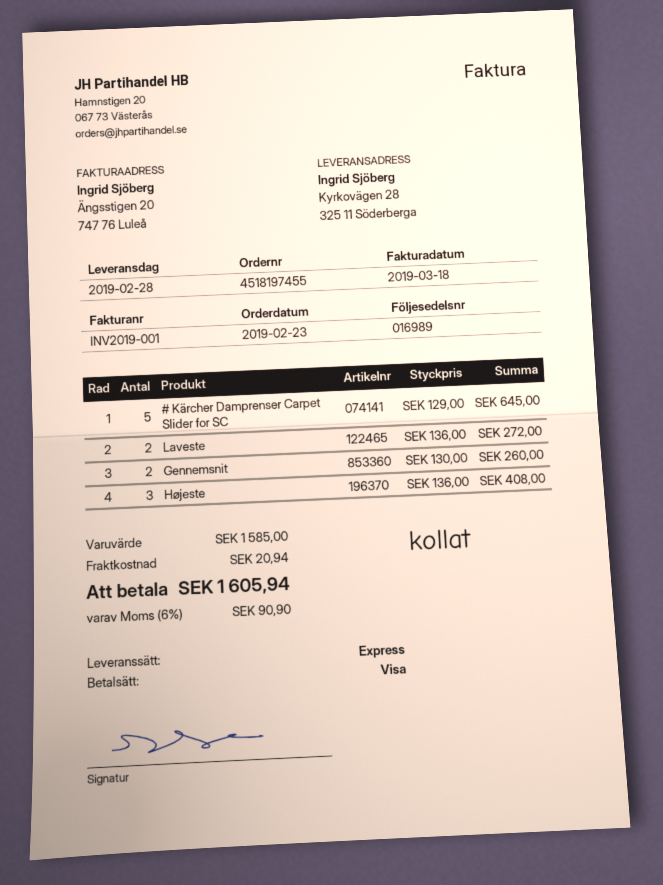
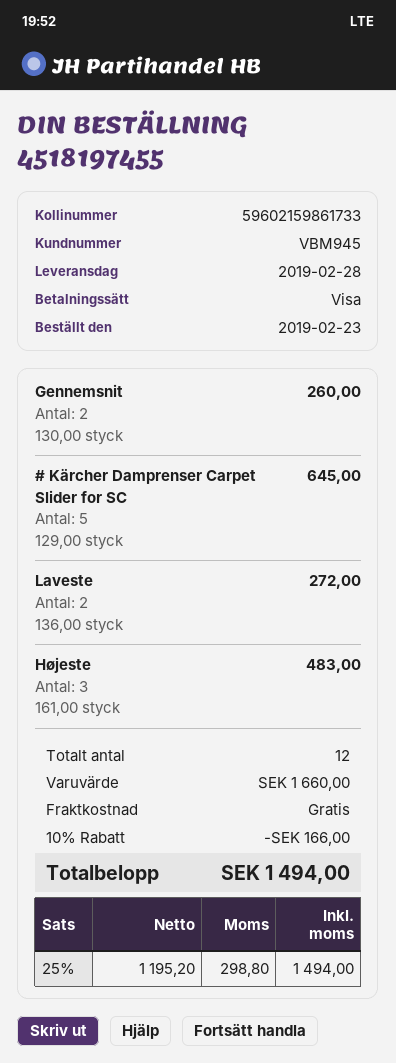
Højeste: 3 x 136.00 = 408.00 -> 3 x 161.00 = 483.00
subtotal: 1585.00 -> 1660.00
discount: none -> 10% = 166.00
shipping: 20.94 -> 0.00
tax: 6% = 90.90 -> 25% = 298.80
total: 1605.94 -> 1494.00

